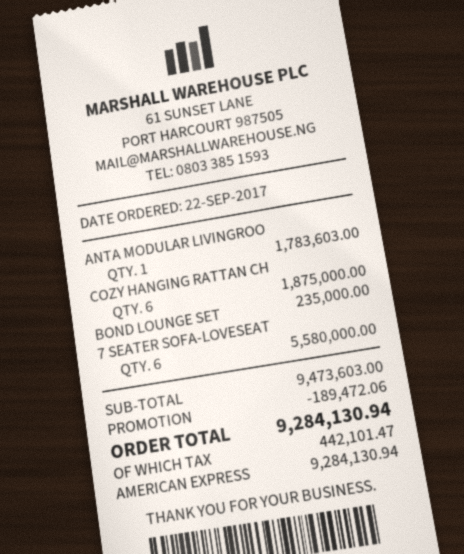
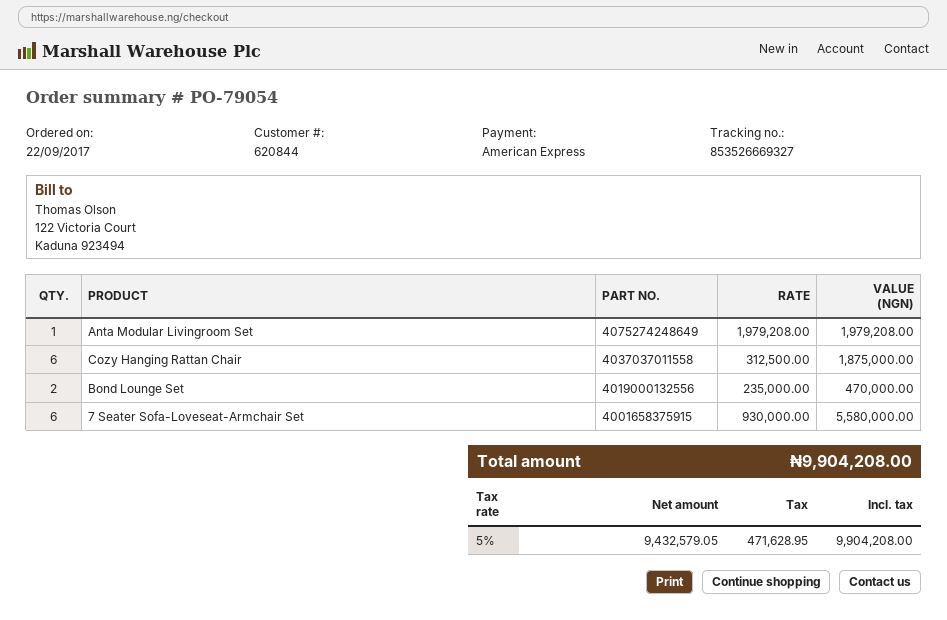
ANTA MODULAR LIVINGROO: 1 for 1783603.00 -> 1 for 1979208.00
BOND LOUNGE SET: 1 for 235000.00 -> 2 for 470000.00
discount: 189472.06 -> none
tax: 442101.47 -> 471628.95
total: 9284130.94 -> 9904208.00

